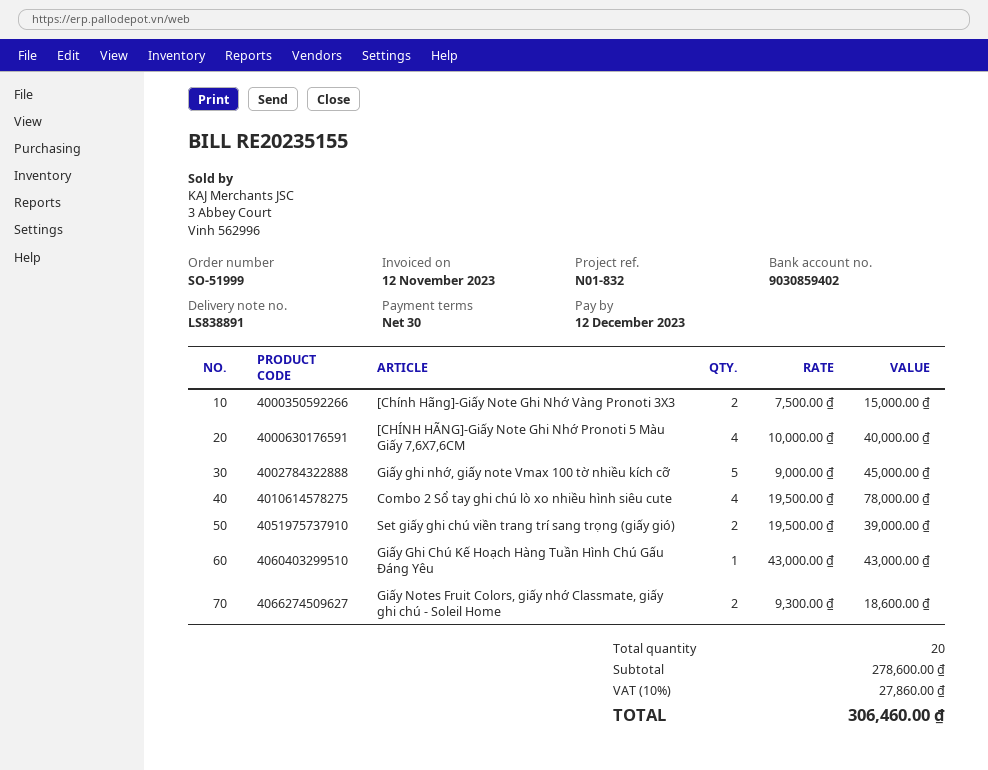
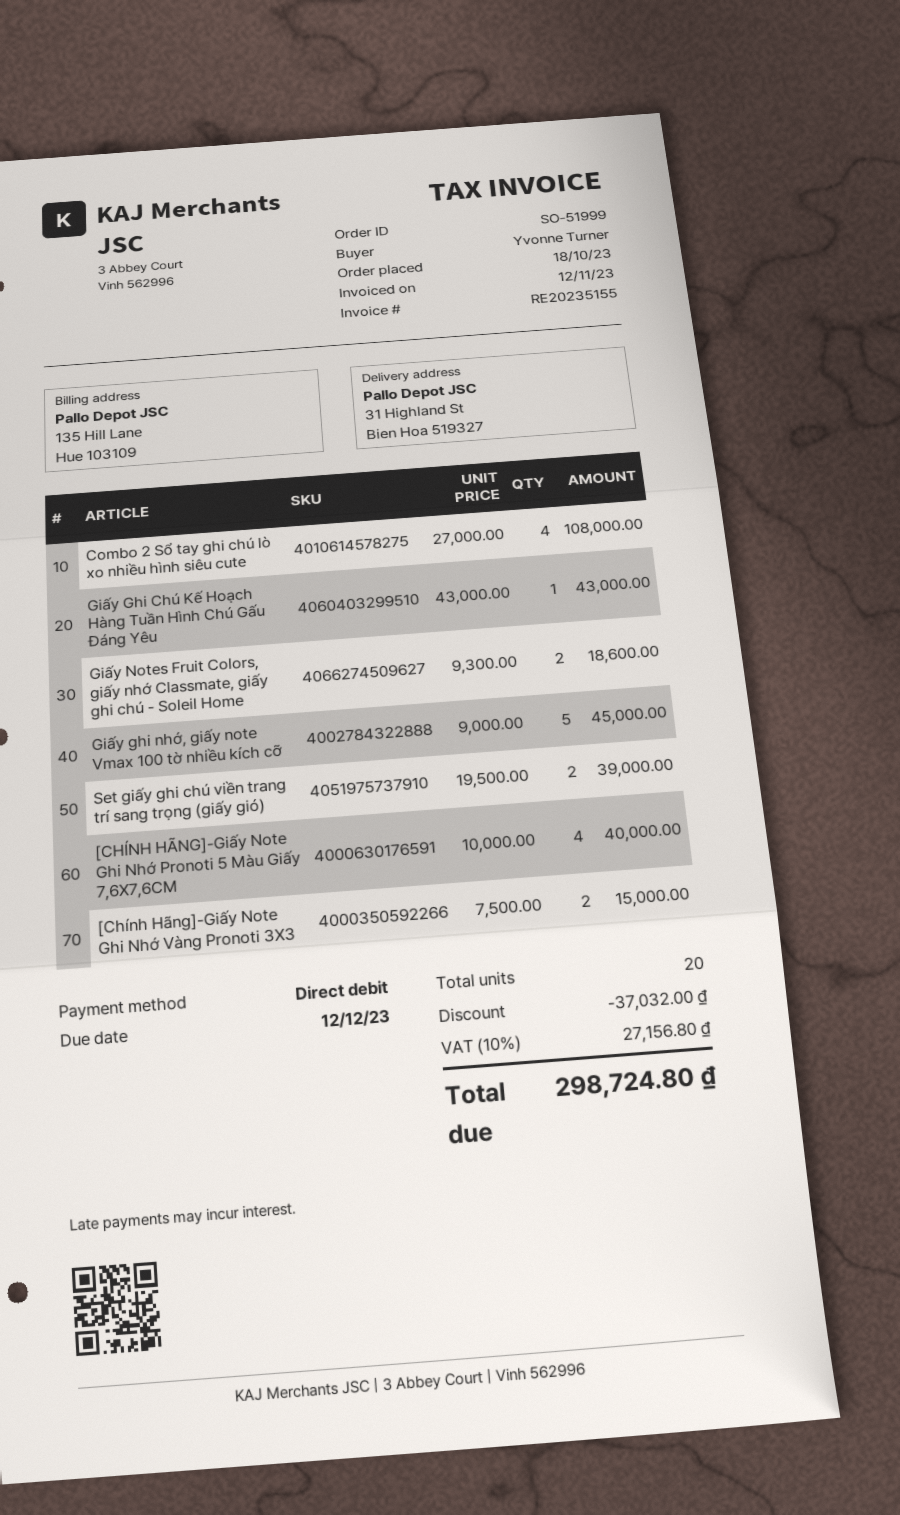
Combo 2 Sổ tay ghi chú lò xo nhiều hình siêu cute: 4 x 19500.00 = 78000.00 -> 4 x 27000.00 = 108000.00
discount: none -> 37032.00
tax: 10% = 27860.00 -> 10% = 27156.80
total: 306460.00 -> 298724.80

